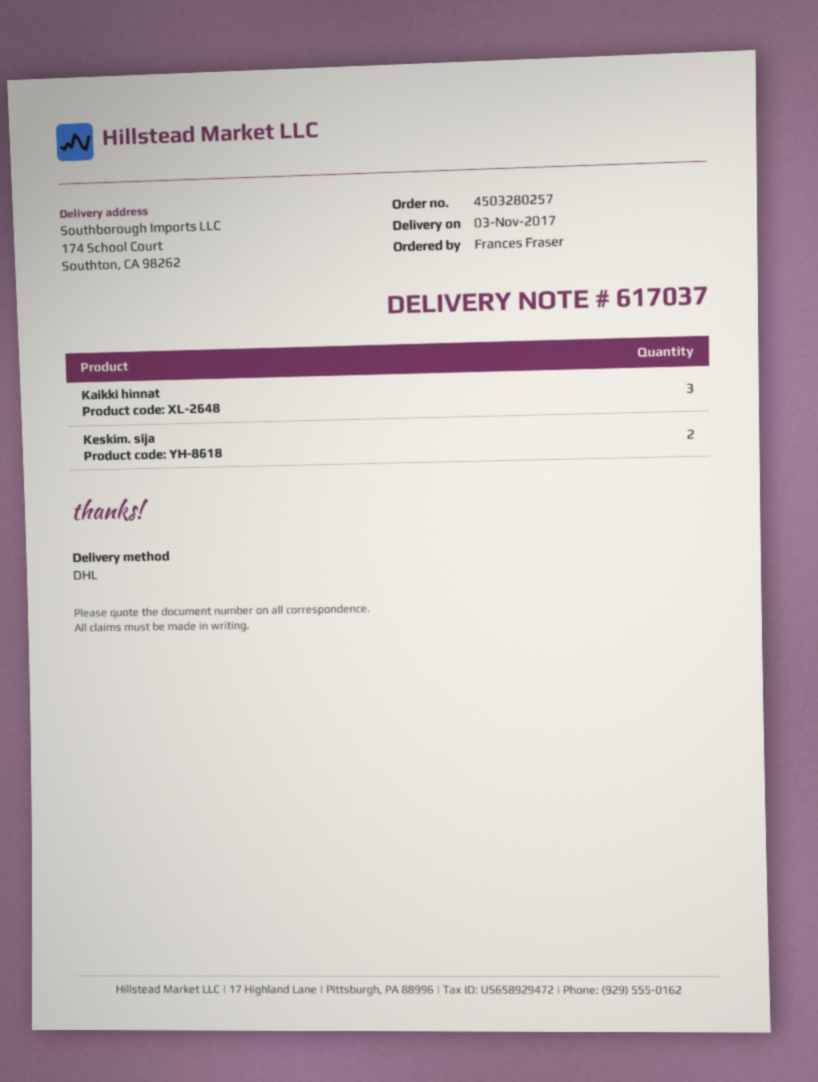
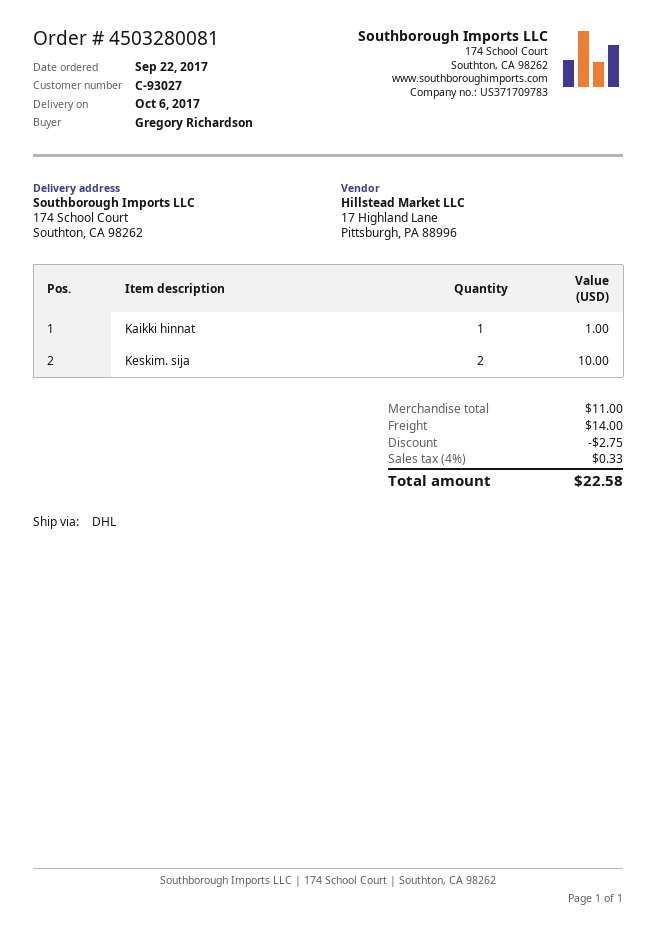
order number: 4503280257 -> 4503280081
delivery date: 2017-11-03 -> 2017-10-06
ordered by: Frances Fraser -> Gregory Richardson
Kaikki hinnat: 3 -> 1

